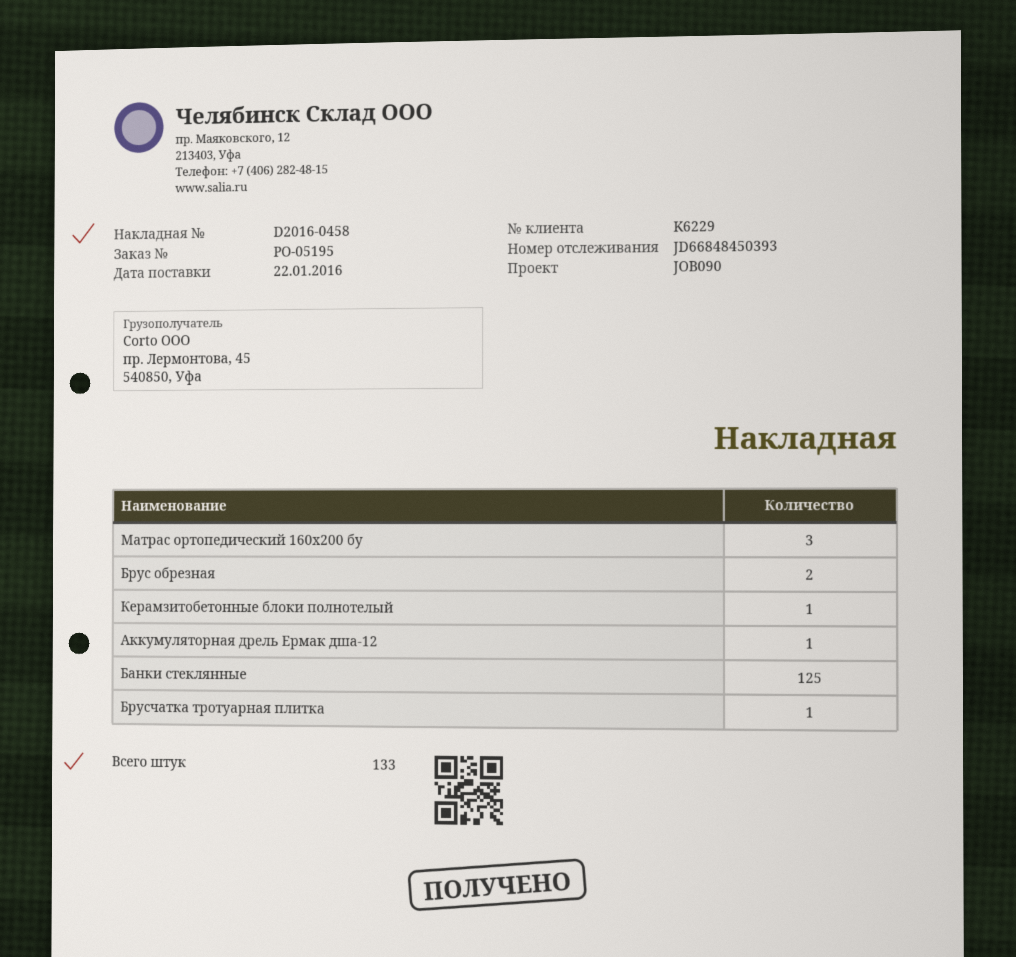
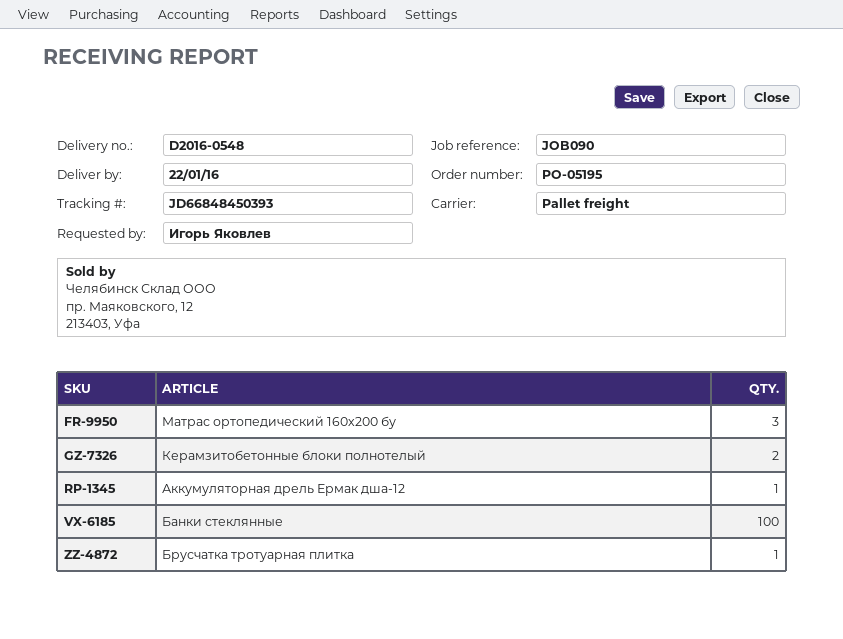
delivery note number: D2016-0458 -> D2016-0548
Брус обрезная: 2 -> none
Керамзитобетонные блоки полнотелый: 1 -> 2
Банки стеклянные: 125 -> 100

